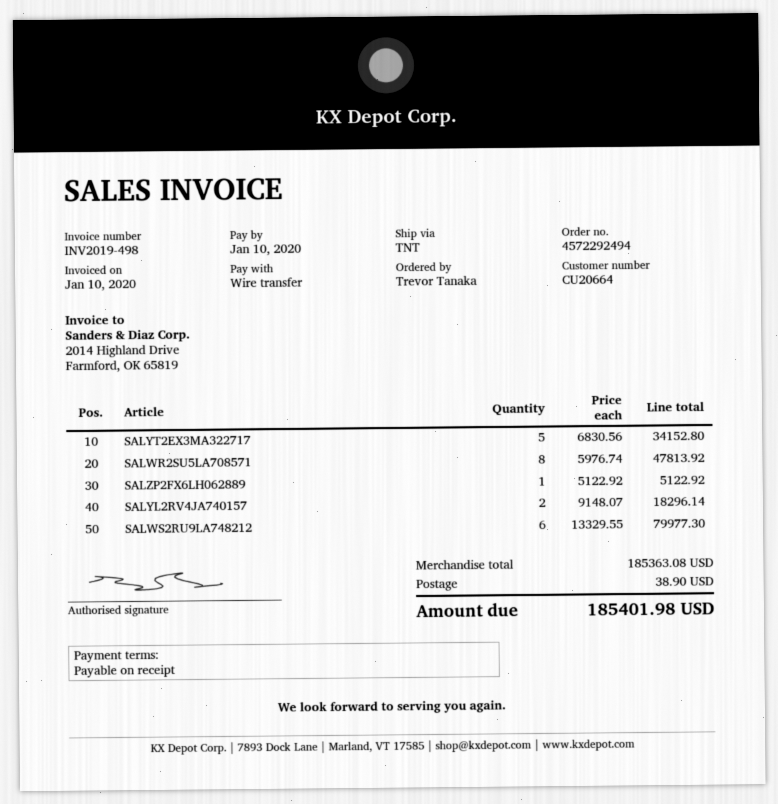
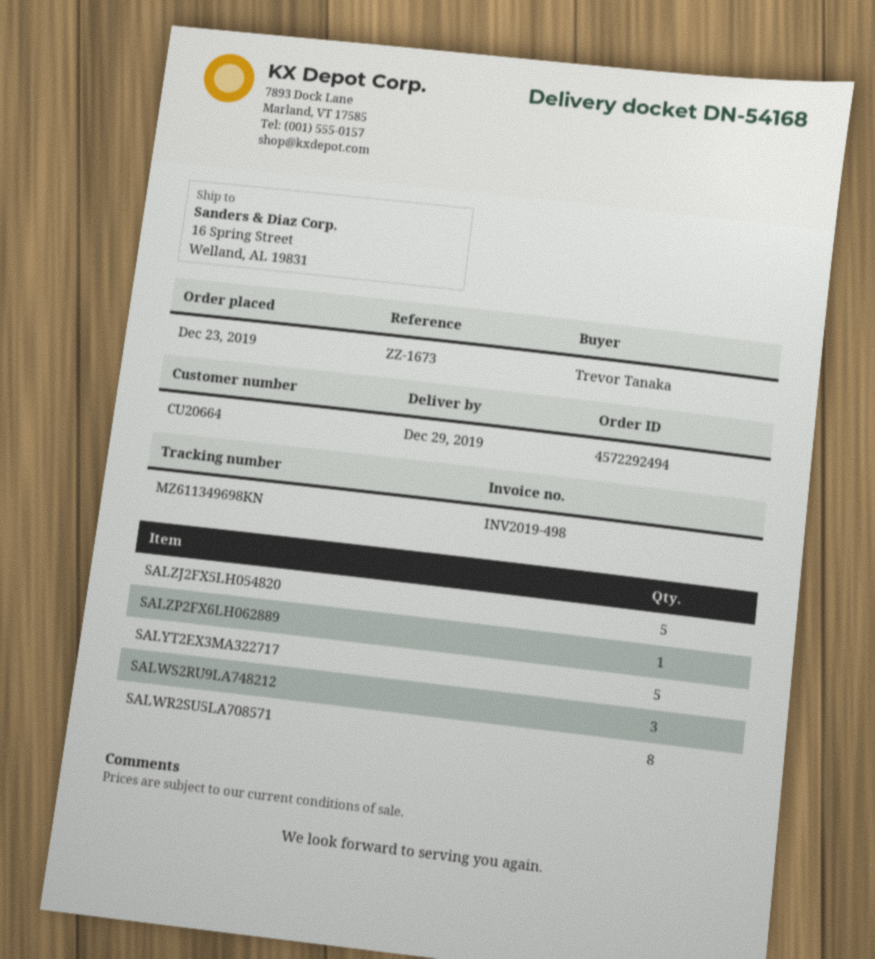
SALYL2RV4JA740157: 2 -> none
SALWS2RU9LA748212: 6 -> 3
SALZJ2FX5LH054820: none -> 5

